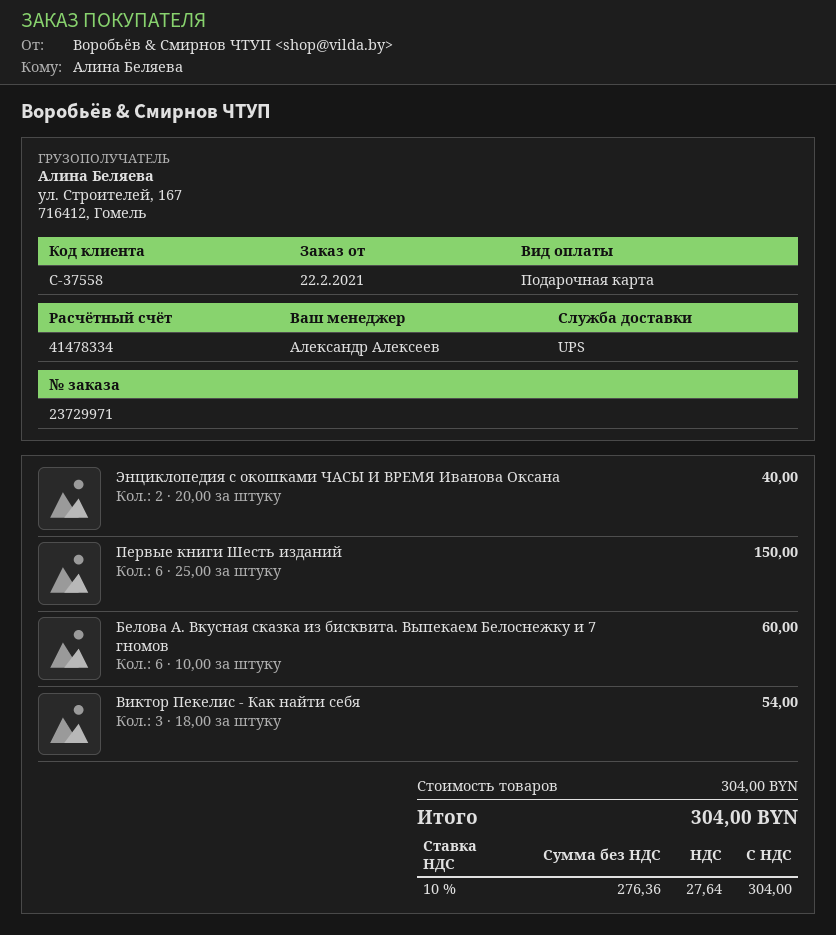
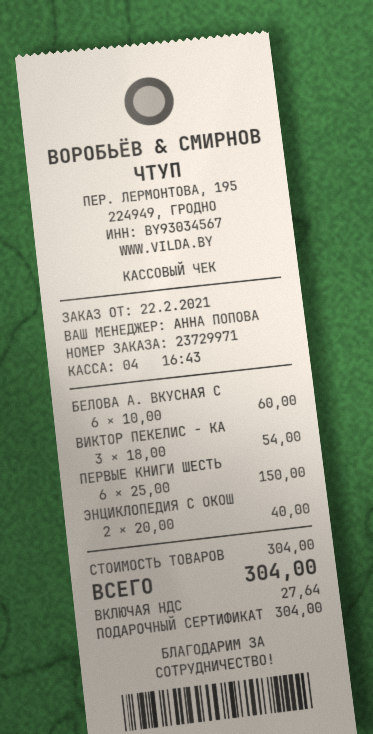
sales rep: Александр Алексеев -> АННА ПОПОВА

